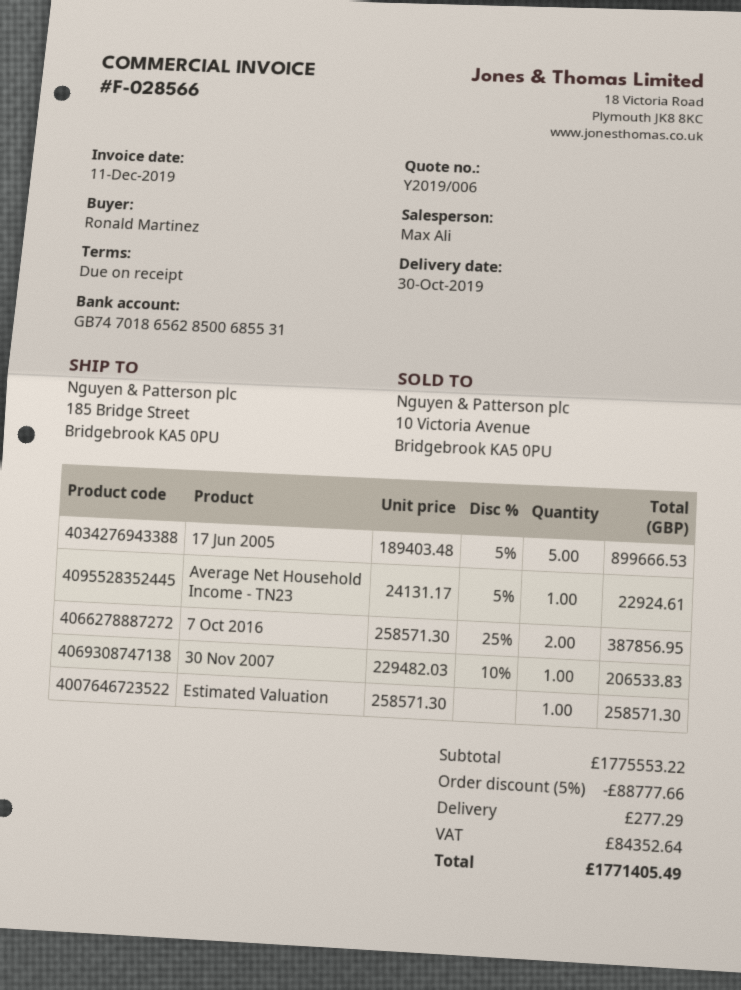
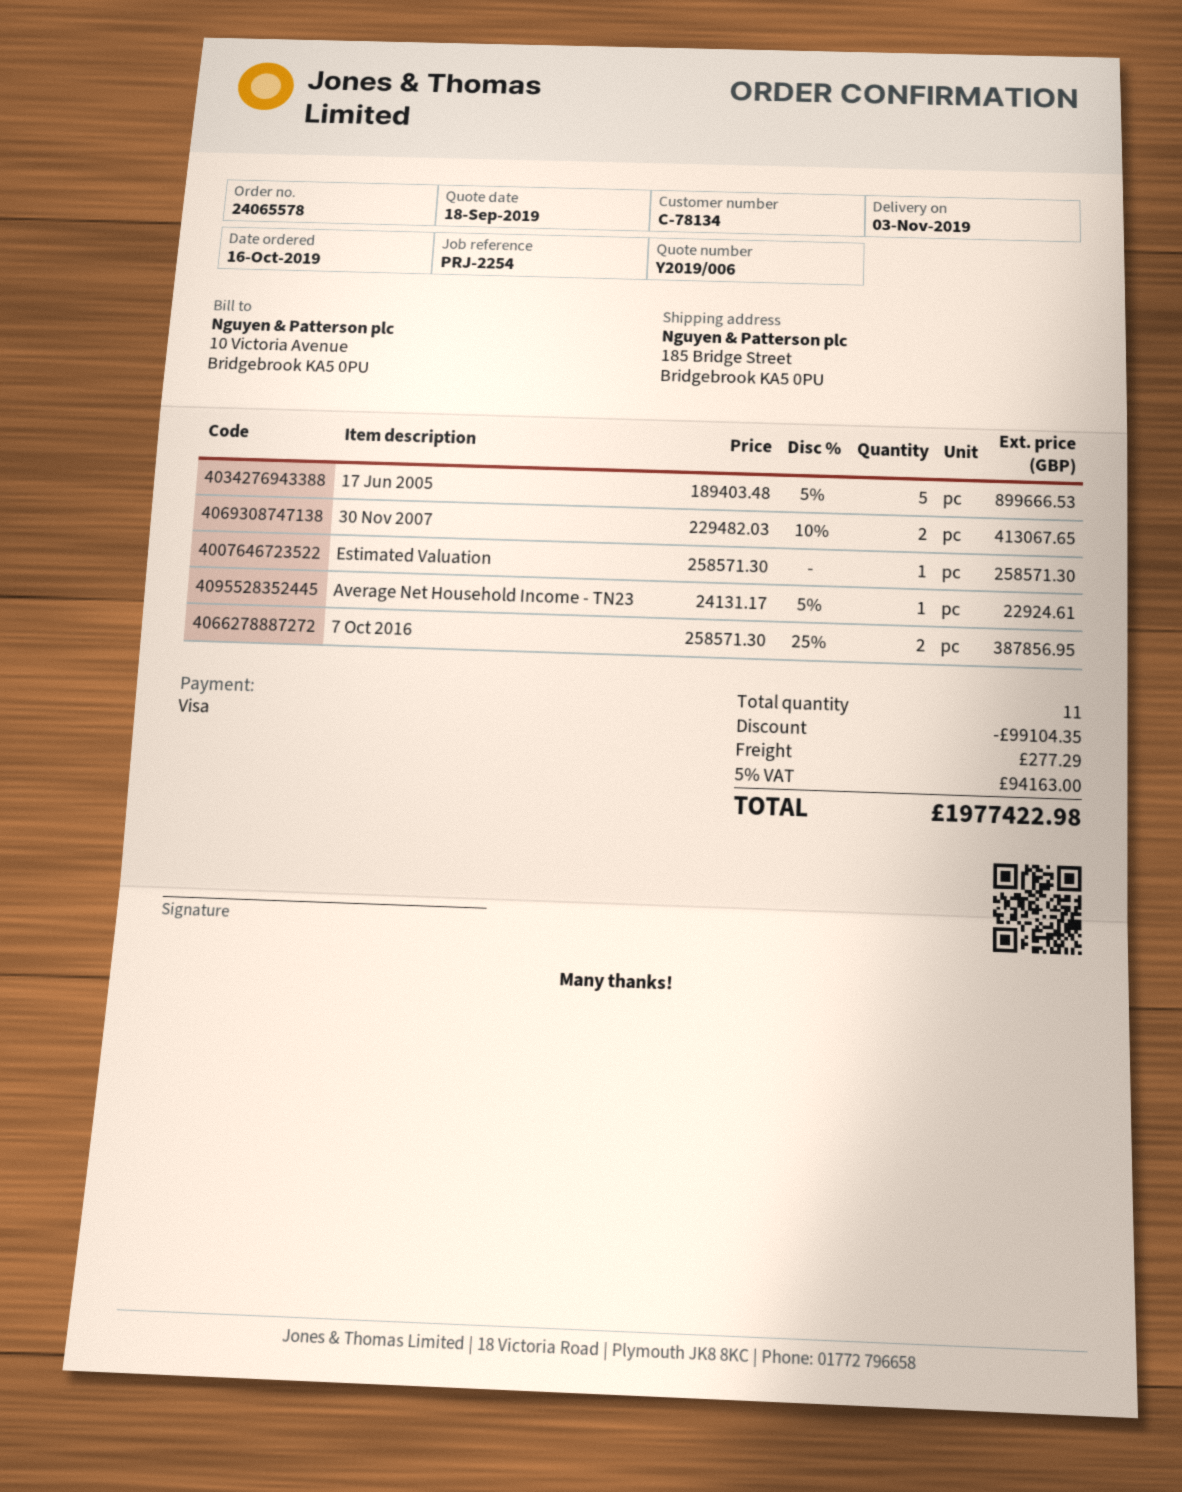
delivery date: 2019-10-30 -> 2019-11-03
30 Nov 2007: 1 x 229482.03 - 10% = 206533.83 -> 2 x 229482.03 - 10% = 413067.65
discount: 88777.66 -> 99104.35
tax: 84352.64 -> 94163.00
total: 1771405.49 -> 1977422.98

